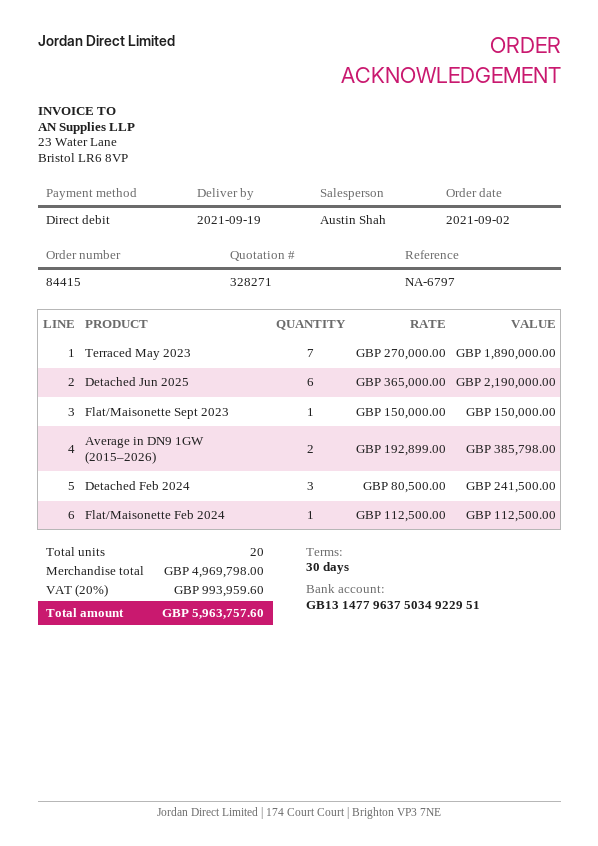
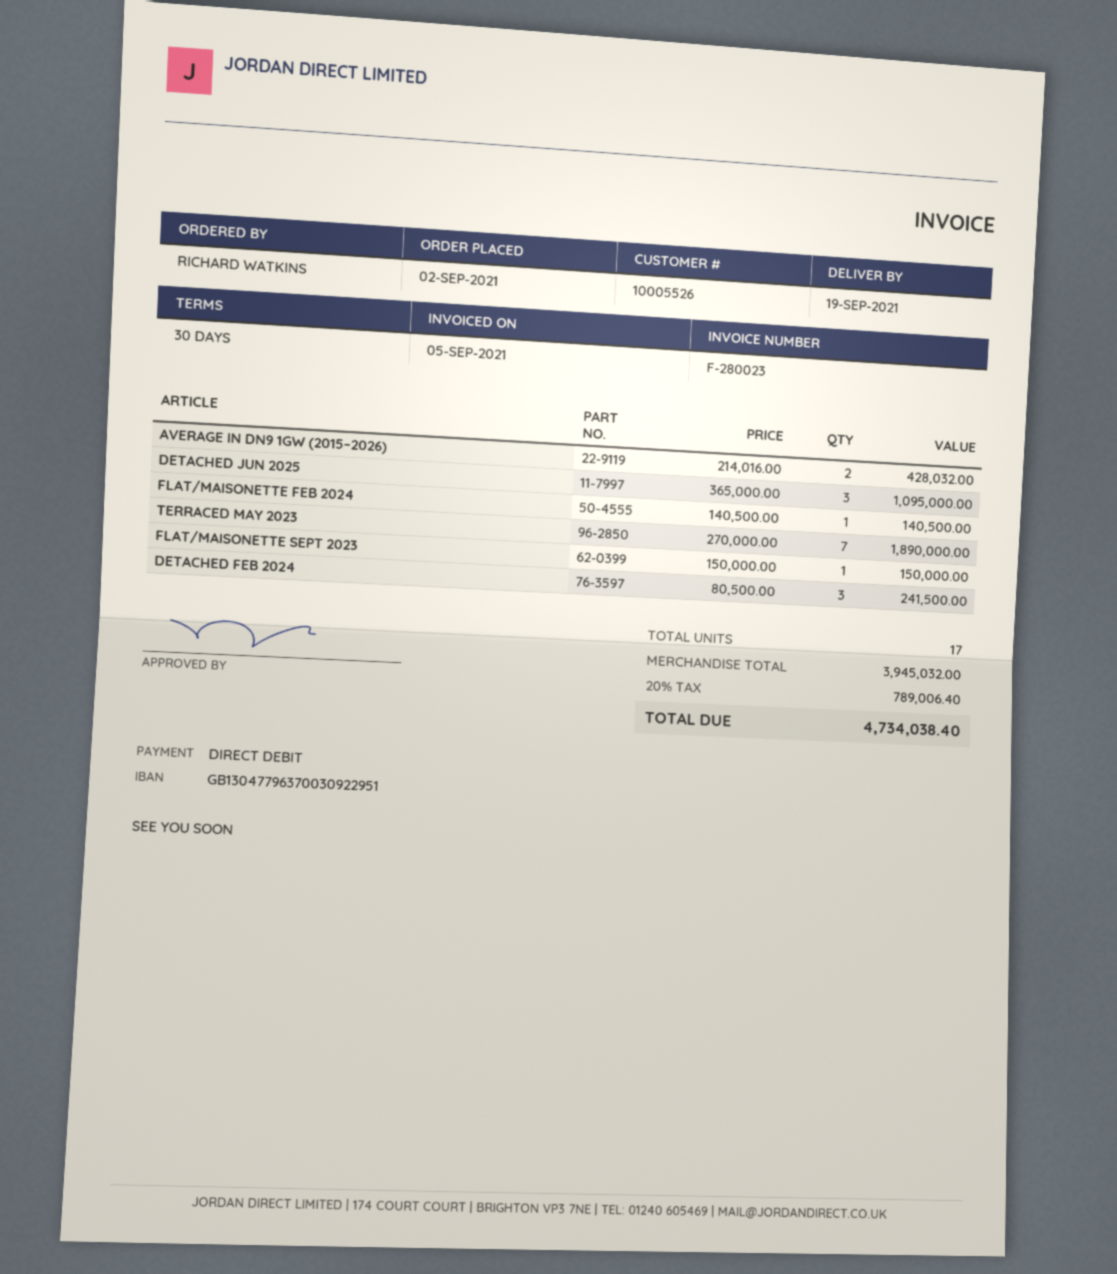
bank account: GB13147796375034922951 -> GB13047796370030922951
Detached Jun 2025: 6 x 365000.00 = 2190000.00 -> 3 x 365000.00 = 1095000.00
Average in DN9 1GW (2015–2026): 2 x 192899.00 = 385798.00 -> 2 x 214016.00 = 428032.00
Flat/Maisonette Feb 2024: 1 x 112500.00 = 112500.00 -> 1 x 140500.00 = 140500.00
total quantity: 20 -> 17
subtotal: 4969798.00 -> 3945032.00
tax: 20% = 993959.60 -> 20% = 789006.40
total: 5963757.60 -> 4734038.40

